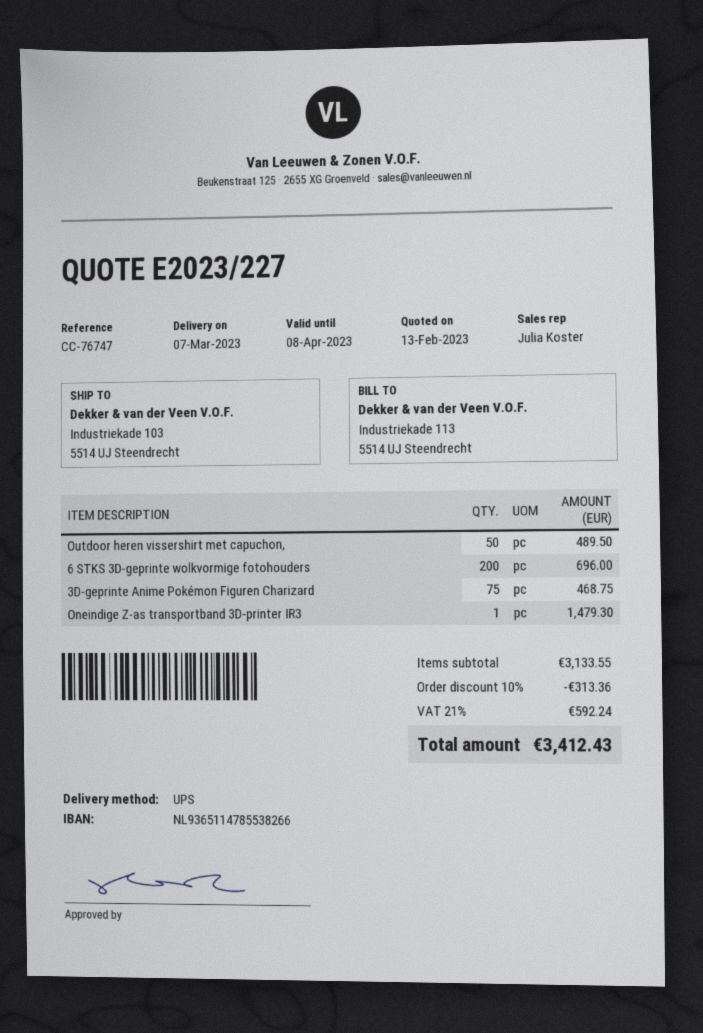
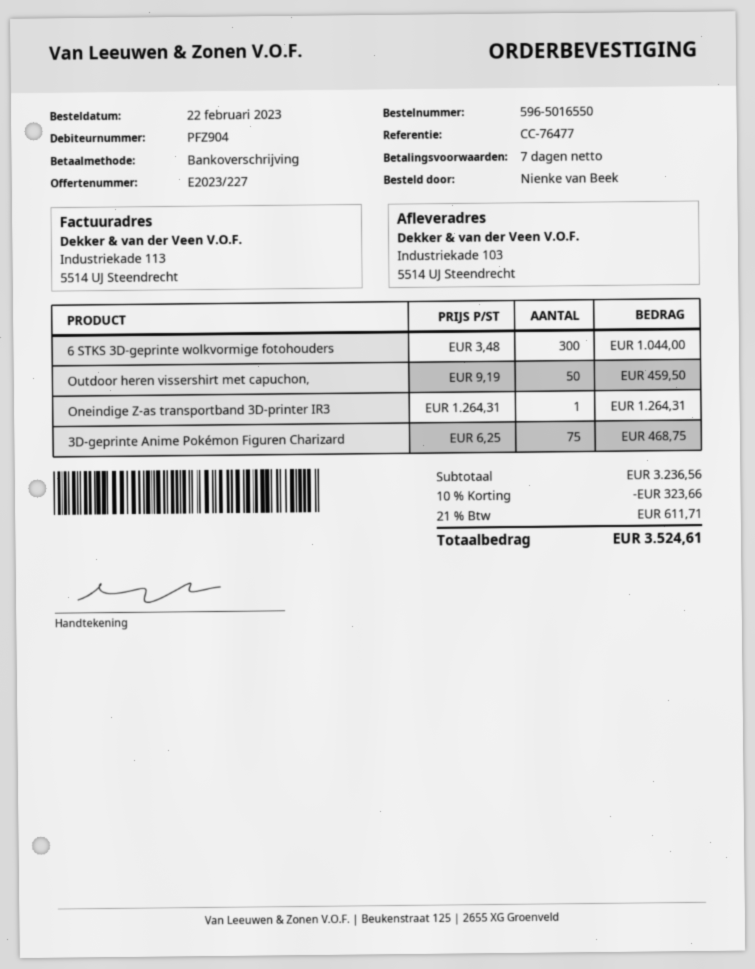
reference: CC-76747 -> CC-76477
Outdoor heren vissershirt met capuchon,: 50 for 489.50 -> 50 for 459.50
6 STKS 3D-geprinte wolkvormige fotohouders: 200 for 696.00 -> 300 for 1044.00
Oneindige Z-as transportband 3D-printer IR3: 1 for 1479.30 -> 1 for 1264.31
subtotal: 3133.55 -> 3236.56
discount: 10% = 313.36 -> 10% = 323.66
tax: 21% = 592.24 -> 21% = 611.71
total: 3412.43 -> 3524.61

